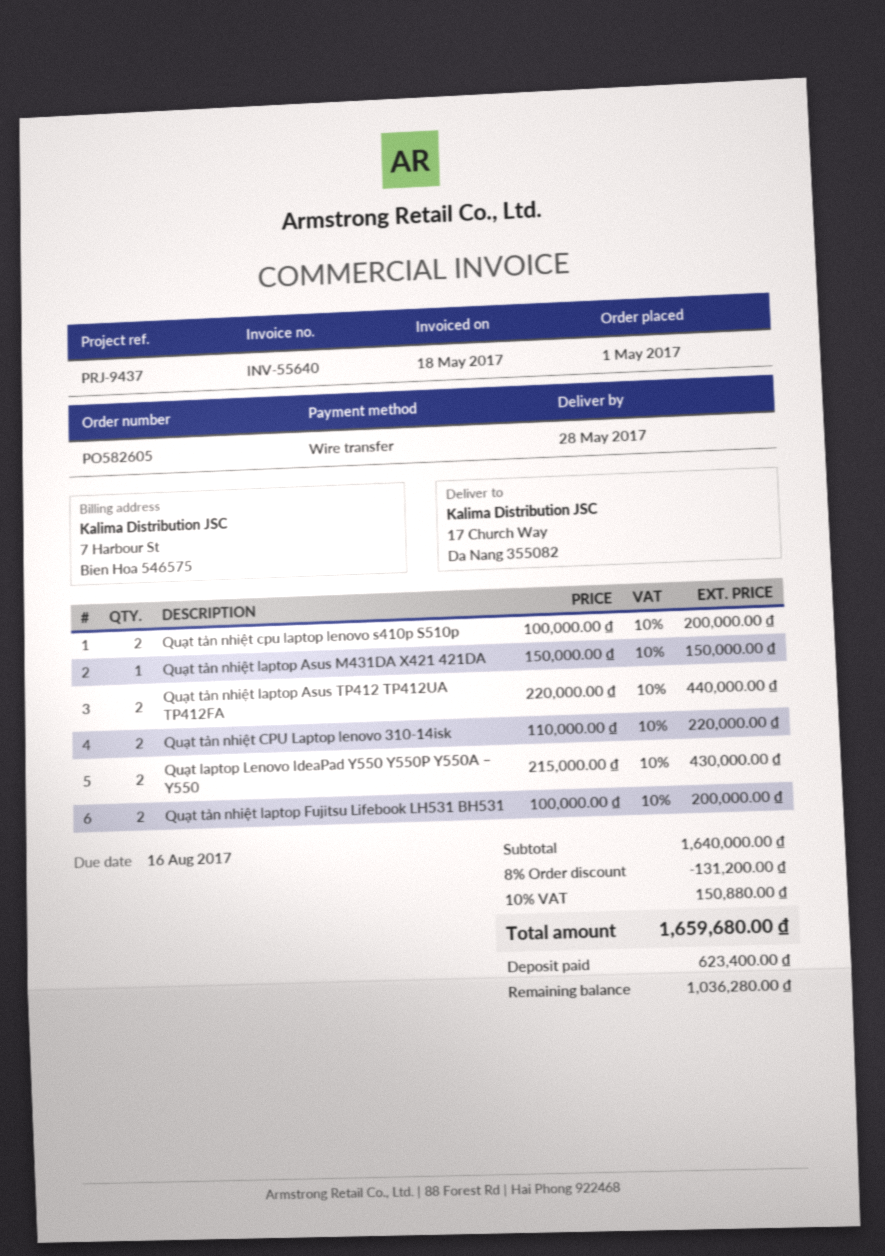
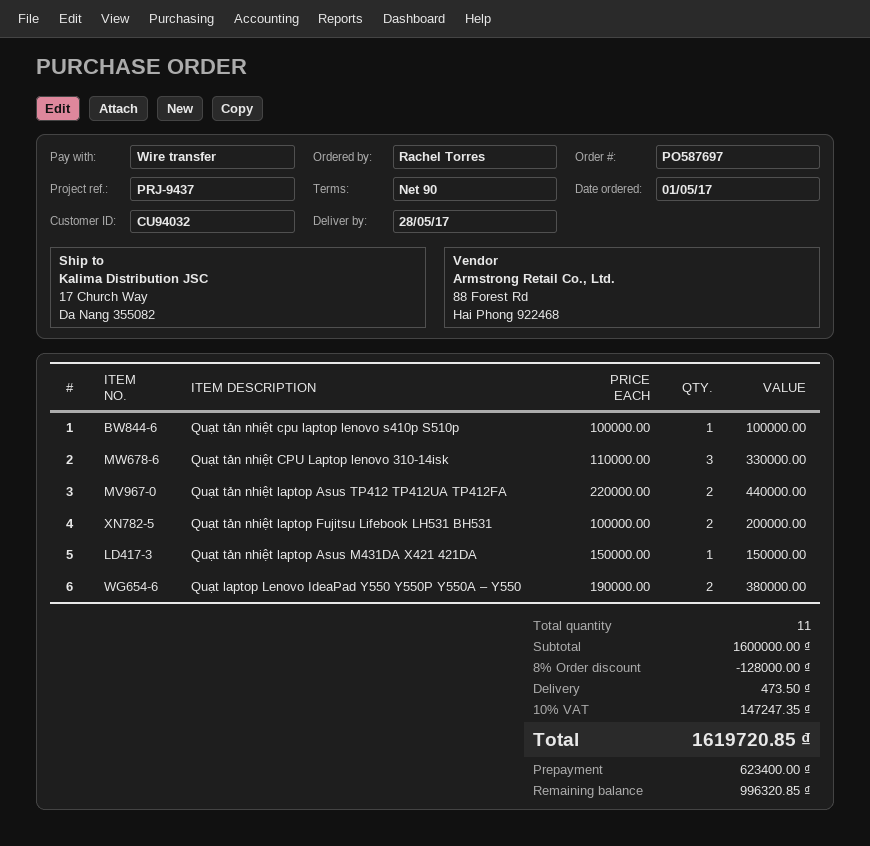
order number: PO582605 -> PO587697
Quạt tản nhiệt cpu laptop lenovo s410p S510p: 2 x 100000.00 = 200000.00 -> 1 x 100000.00 = 100000.00
Quạt tản nhiệt CPU Laptop lenovo 310-14isk: 2 x 110000.00 = 220000.00 -> 3 x 110000.00 = 330000.00
Quạt laptop Lenovo IdeaPad Y550 Y550P Y550A – Y550: 2 x 215000.00 = 430000.00 -> 2 x 190000.00 = 380000.00
subtotal: 1640000.00 -> 1600000.00
discount: 8% = 131200.00 -> 8% = 128000.00
shipping: none -> 473.50
tax: 10% = 150880.00 -> 10% = 147247.35
total: 1659680.00 -> 1619720.85
balance: 1036280.00 -> 996320.85

